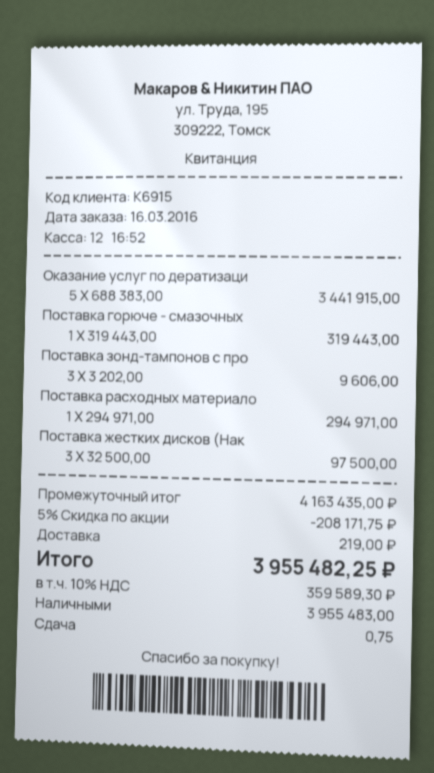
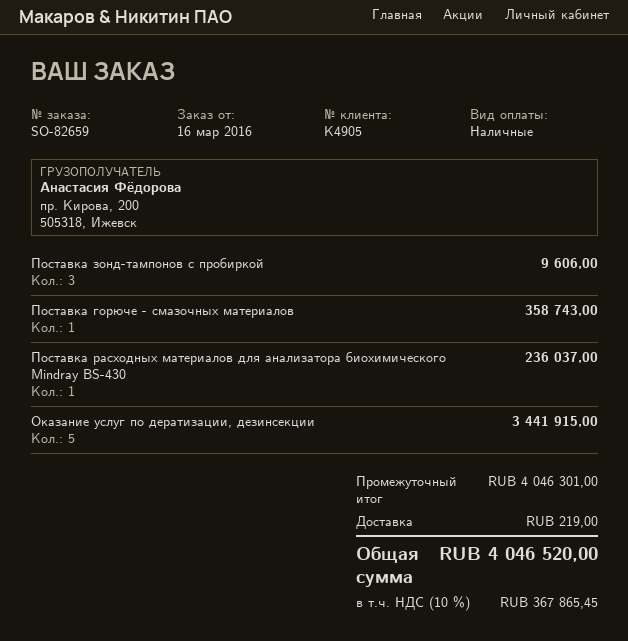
customer number: K6915 -> K4905
Поставка горюче - смазочных: 1 for 319443.00 -> 1 for 358743.00
Поставка расходных материало: 1 for 294971.00 -> 1 for 236037.00
Поставка жестких дисков (Нак: 3 for 97500.00 -> none
subtotal: 4163435.00 -> 4046301.00
discount: 5% = 208171.75 -> none
tax: 10% = 359589.30 -> 10% = 367865.45
total: 3955482.25 -> 4046520.00

